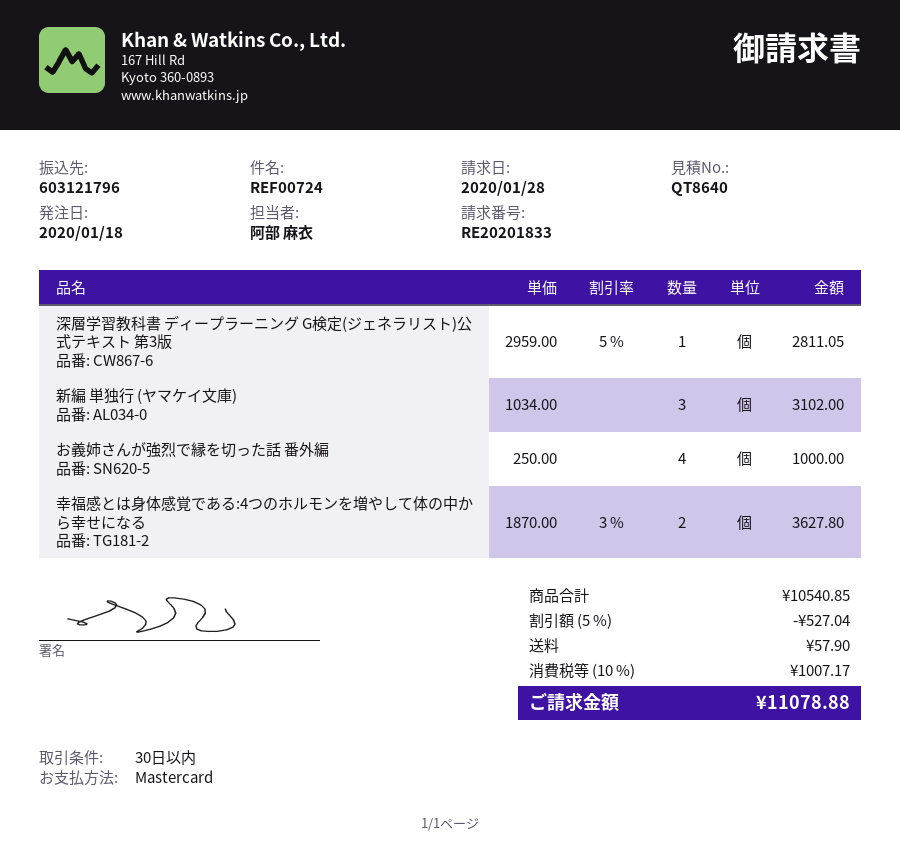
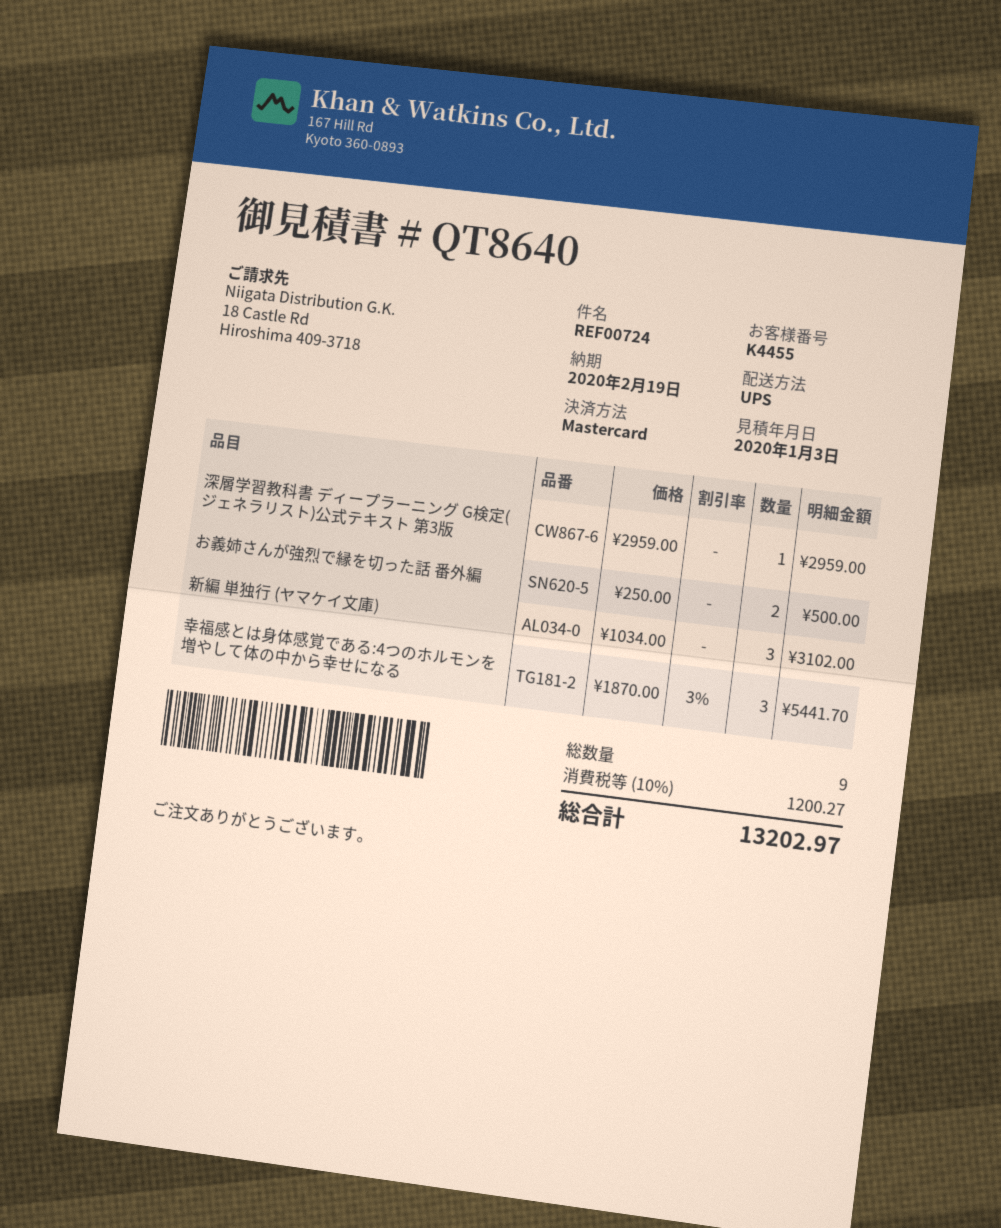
深層学習教科書 ディープラーニング G検定(ジェネラリスト)公式テキスト 第3版: 1 x 2959.00 - 5% = 2811.05 -> 1 x 2959.00 = 2959.00
お義姉さんが強烈で縁を切った話 番外編: 4 x 250.00 = 1000.00 -> 2 x 250.00 = 500.00
幸福感とは身体感覚である:4つのホルモンを増やして体の中から幸せになる: 2 x 1870.00 - 3% = 3627.80 -> 3 x 1870.00 - 3% = 5441.70
discount: 5% = 527.04 -> none
shipping: 57.90 -> none
tax: 10% = 1007.17 -> 10% = 1200.27
total: 11078.88 -> 13202.97

